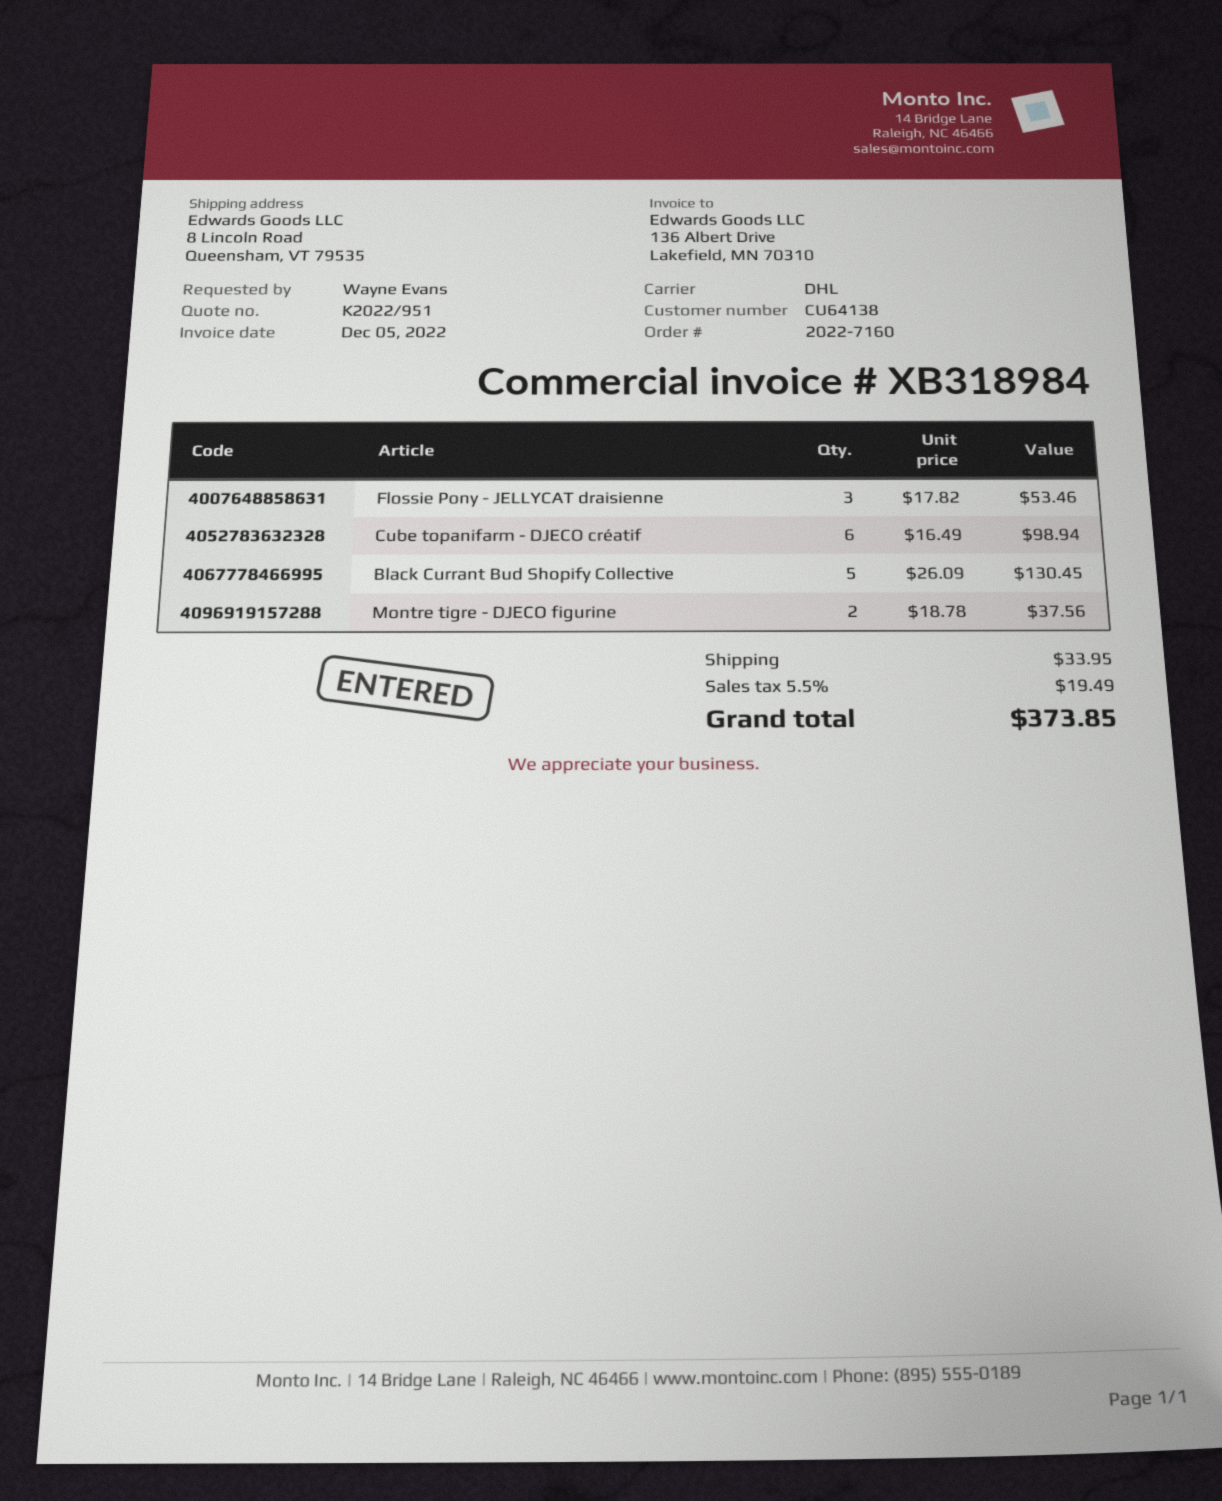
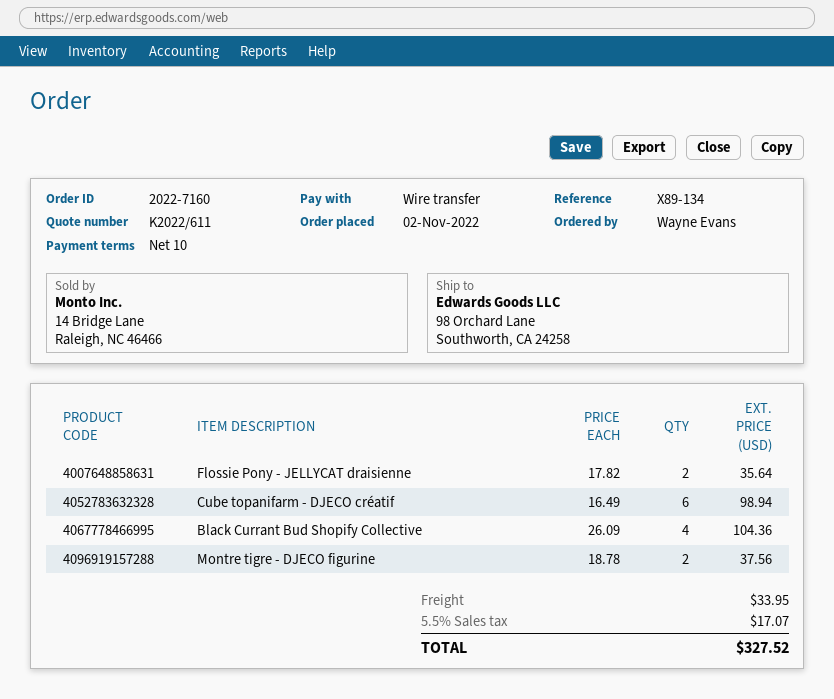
quote number: K2022/951 -> K2022/611
ship to: 8 Lincoln Road, Queensham, VT 79535 -> 98 Orchard Lane, Southworth, CA 24258
Flossie Pony - JELLYCAT draisienne: 3 x 17.82 = 53.46 -> 2 x 17.82 = 35.64
Black Currant Bud Shopify Collective: 5 x 26.09 = 130.45 -> 4 x 26.09 = 104.36
tax: 5.5% = 19.49 -> 5.5% = 17.07
total: 373.85 -> 327.52

